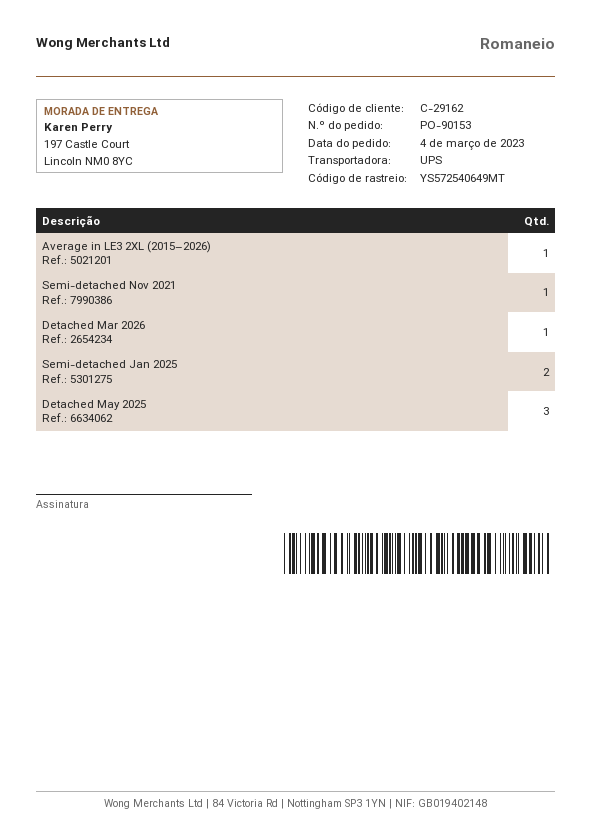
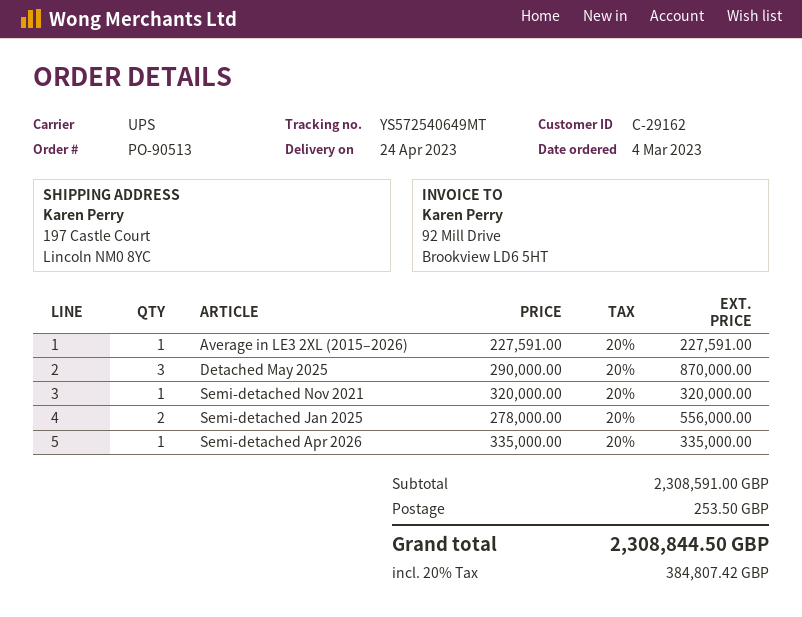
order number: PO-90153 -> PO-90513
Detached Mar 2026: 1 -> none
Semi-detached Apr 2026: none -> 1

